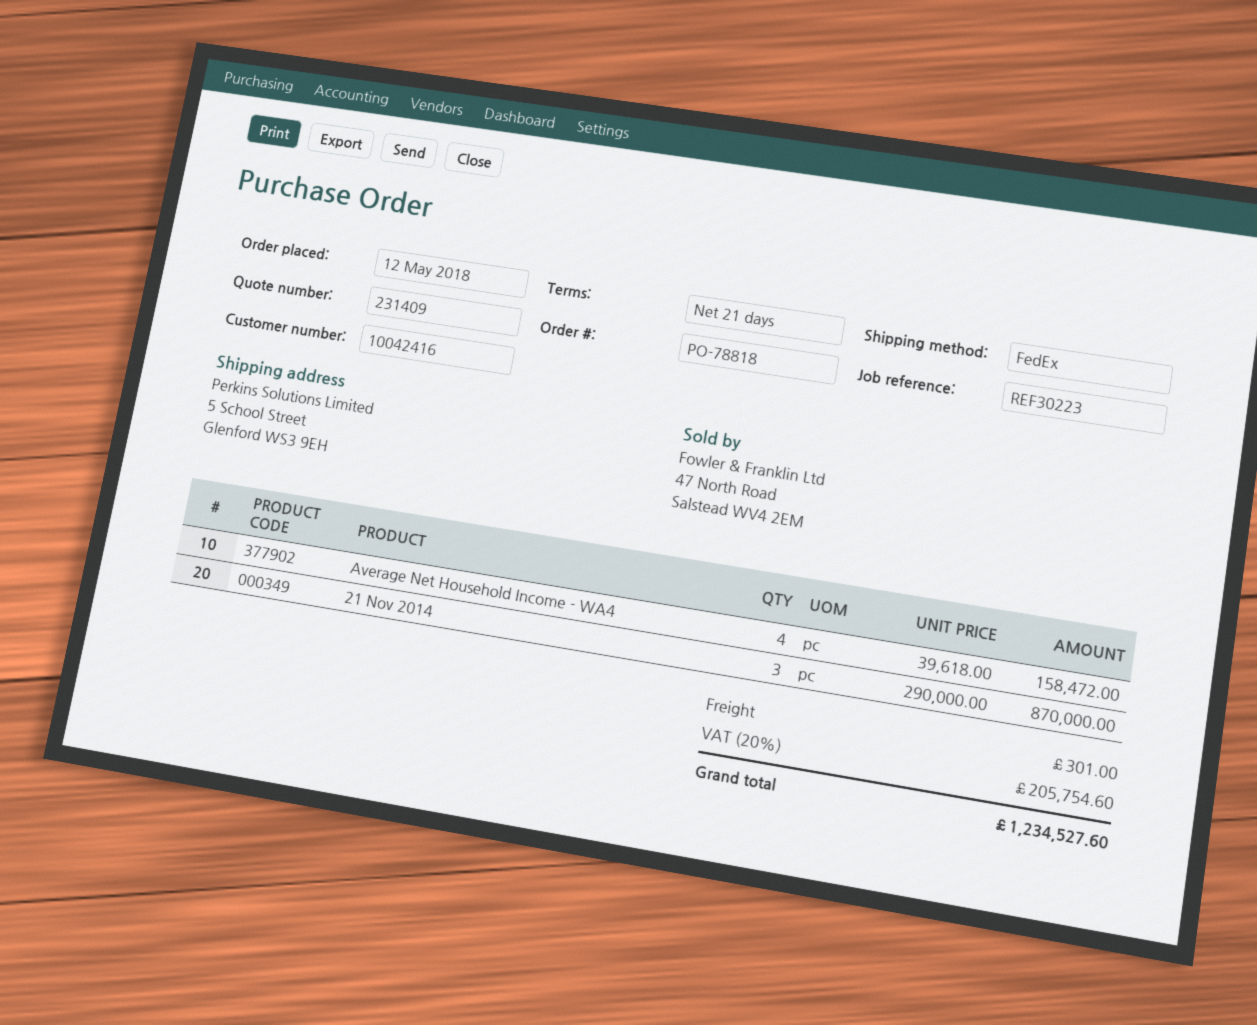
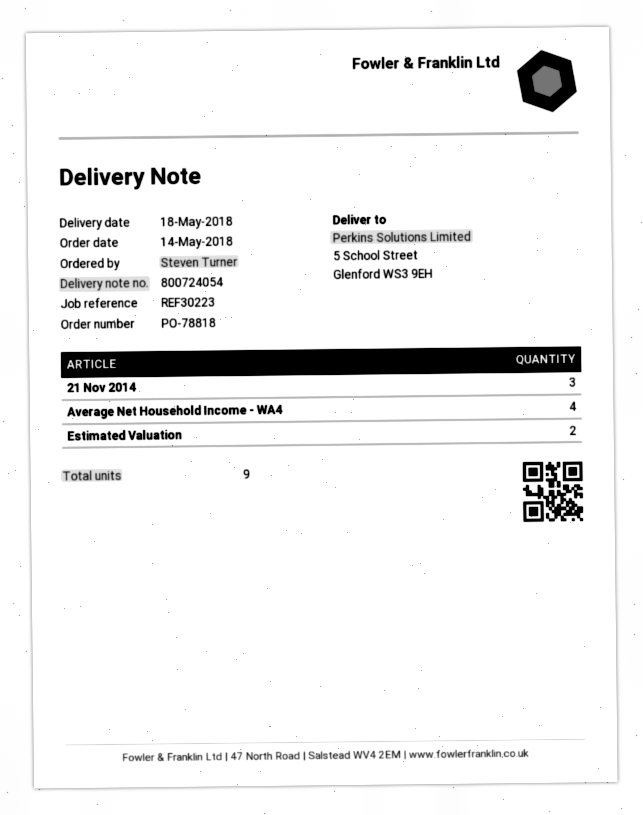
order date: 2018-05-12 -> 2018-05-14
Estimated Valuation: none -> 2

